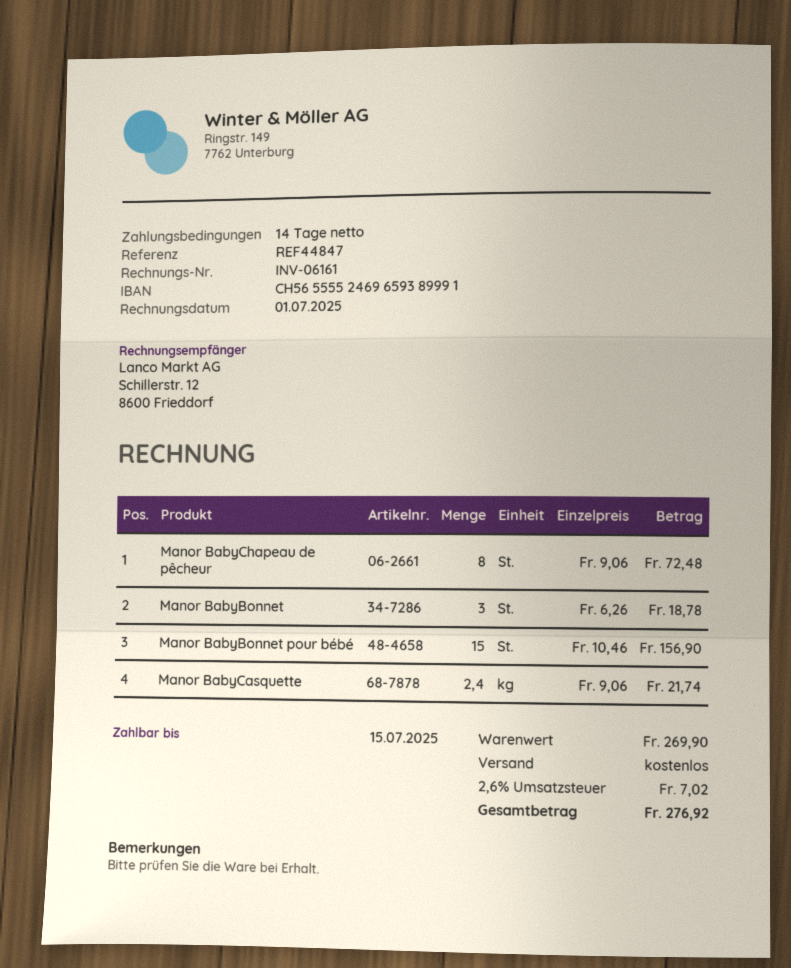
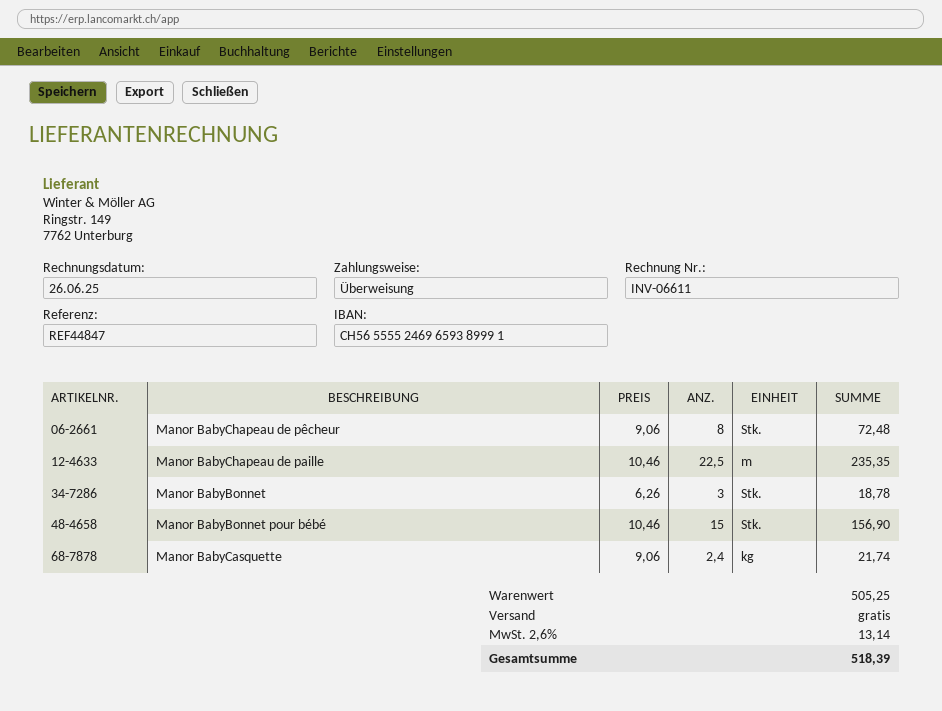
invoice number: INV-06161 -> INV-06611
invoice date: 2025-07-01 -> 2025-06-26
Manor BabyChapeau de paille: none -> 22.5 x 10.46 = 235.35
subtotal: 269.90 -> 505.25
tax: 2.6% = 7.02 -> 2.6% = 13.14
total: 276.92 -> 518.39

